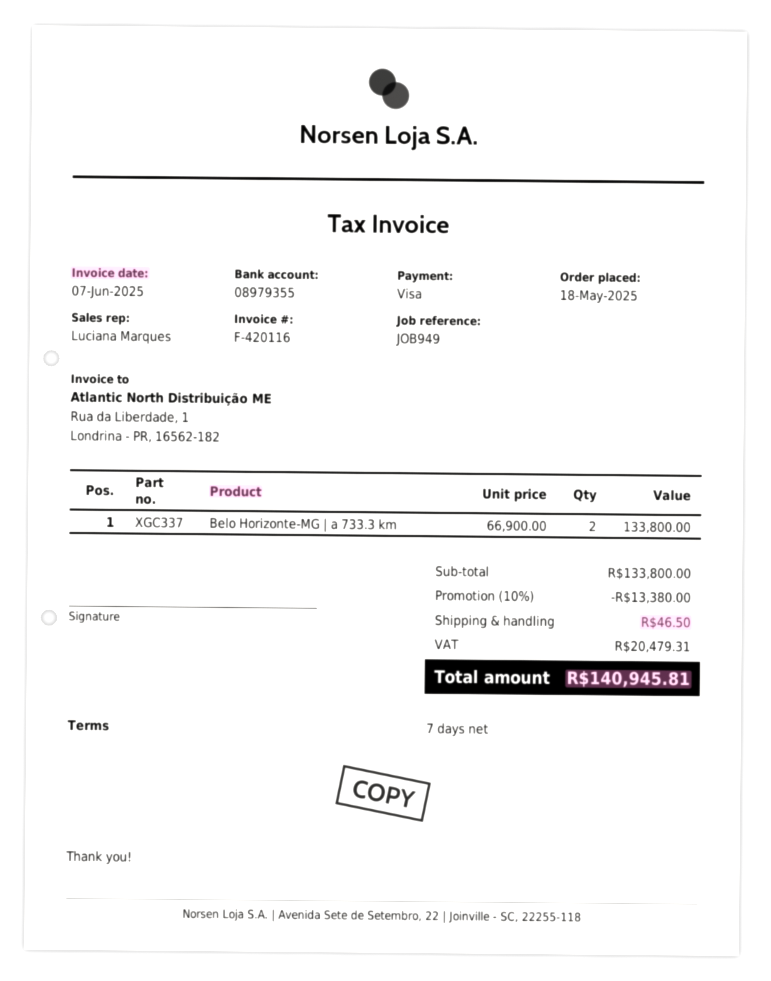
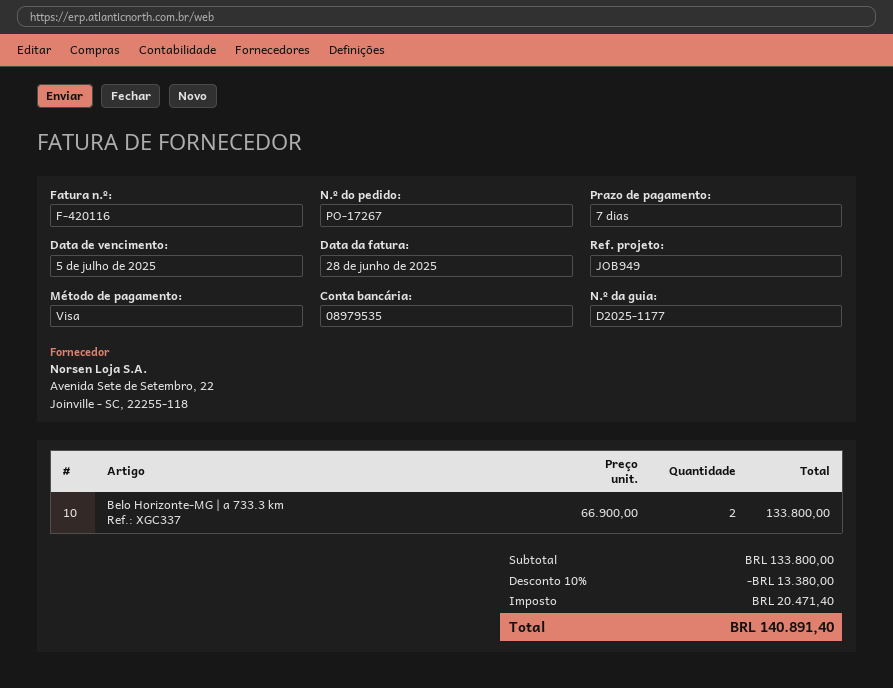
invoice date: 2025-06-07 -> 2025-06-28
bank account: 08979355 -> 08979535
shipping: 46.50 -> none
tax: 20479.31 -> 20471.40
total: 140945.81 -> 140891.40

